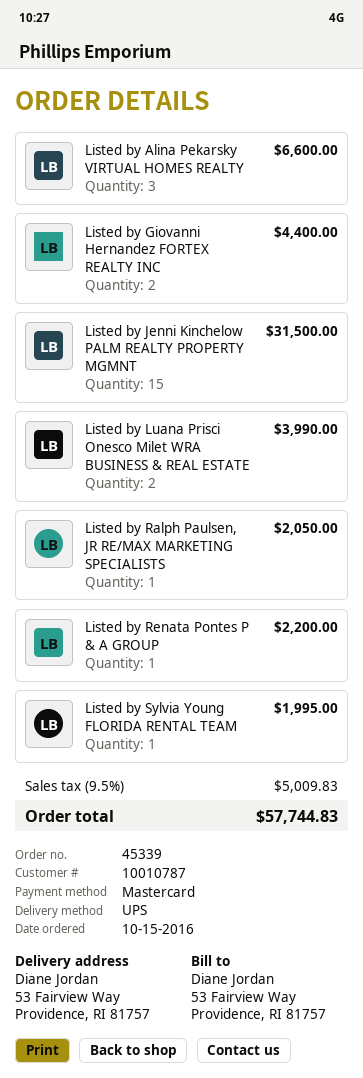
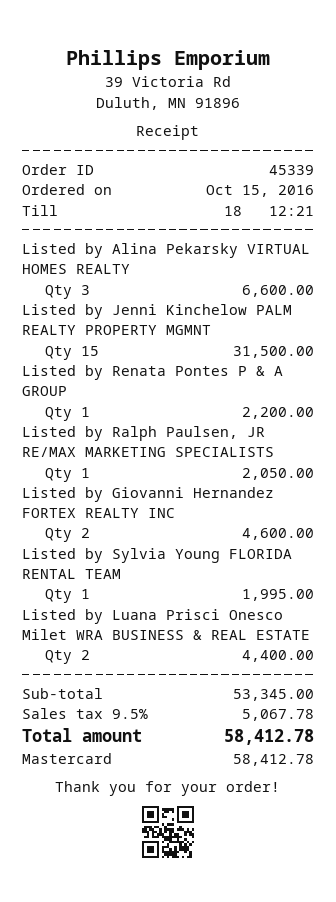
Listed by Giovanni Hernandez FORTEX REALTY INC: 2 for 4400.00 -> 2 for 4600.00
Listed by Luana Prisci Onesco Milet WRA BUSINESS & REAL ESTATE: 2 for 3990.00 -> 2 for 4400.00
tax: 9.5% = 5009.83 -> 9.5% = 5067.78
total: 57744.83 -> 58412.78

